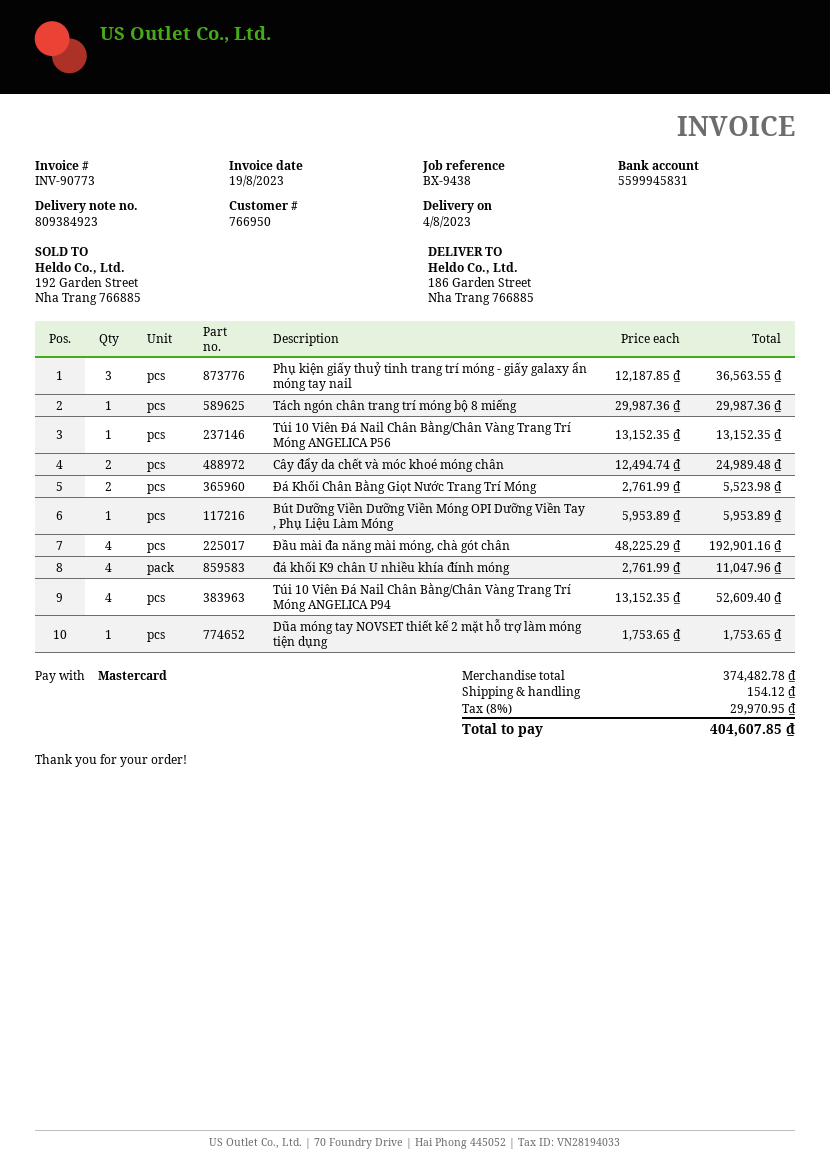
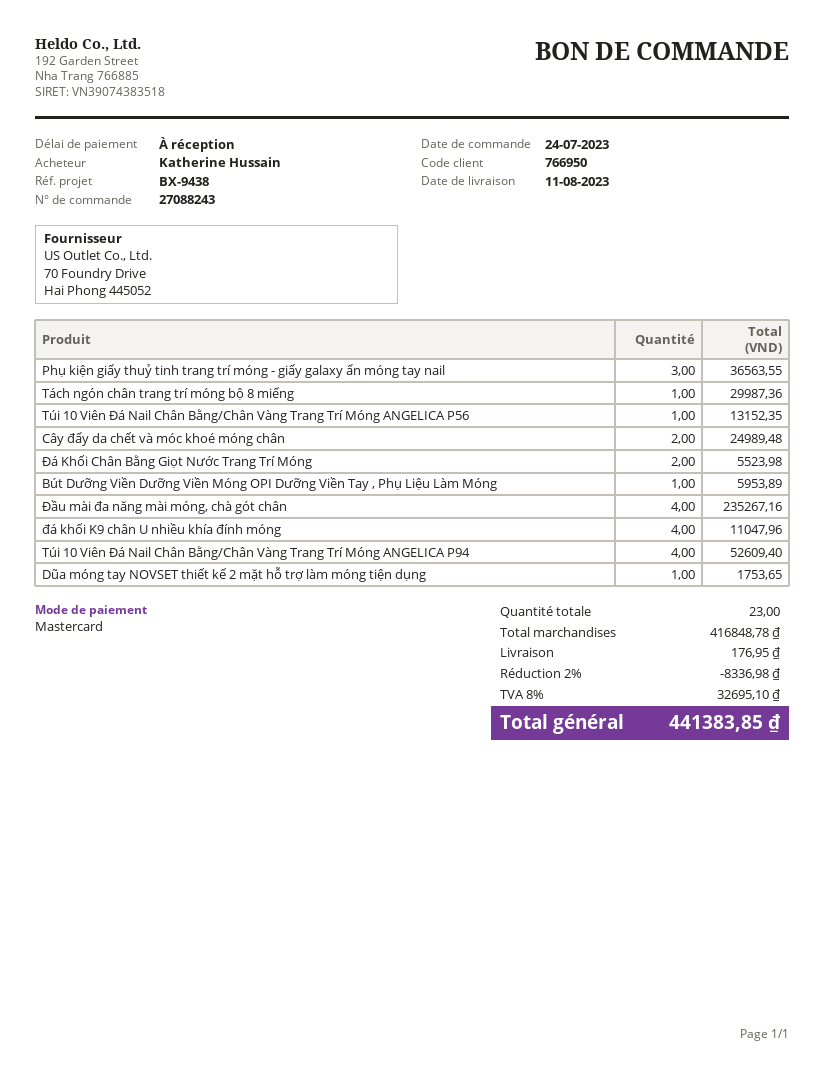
delivery date: 2023-08-04 -> 2023-08-11
Đầu mài đa năng mài móng, chà gót chân: 4 for 192901.16 -> 4 for 235267.16
subtotal: 374482.78 -> 416848.78
discount: none -> 2% = 8336.98
shipping: 154.12 -> 176.95
tax: 8% = 29970.95 -> 8% = 32695.10
total: 404607.85 -> 441383.85

